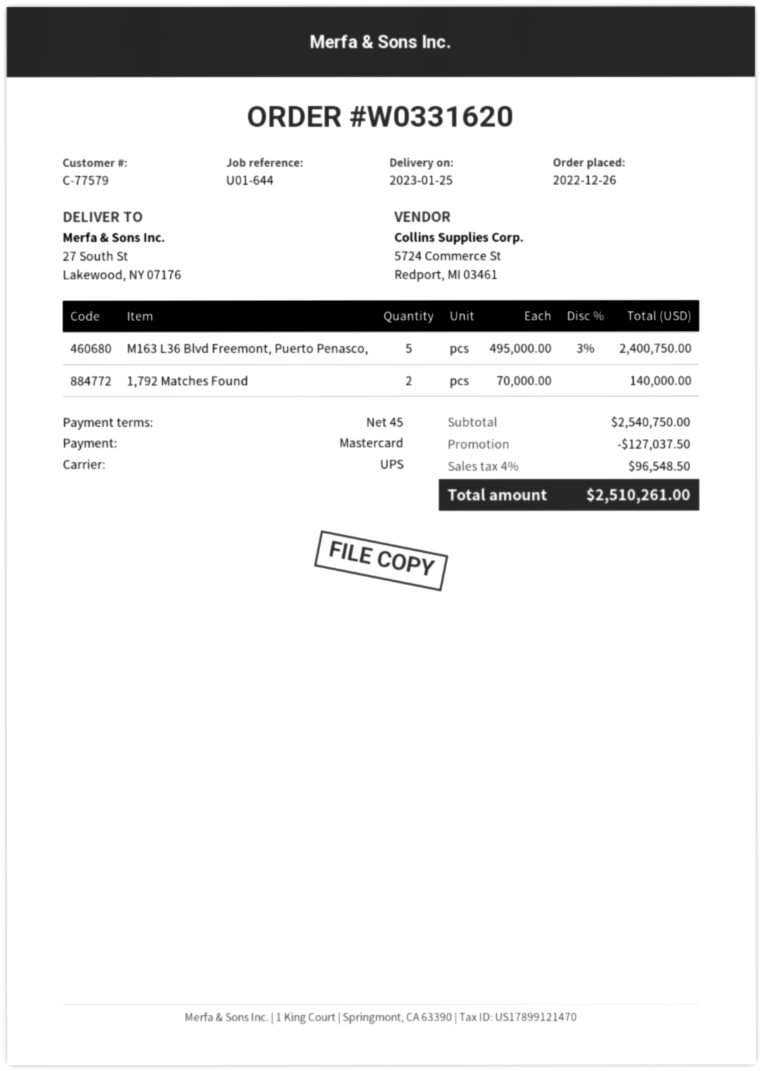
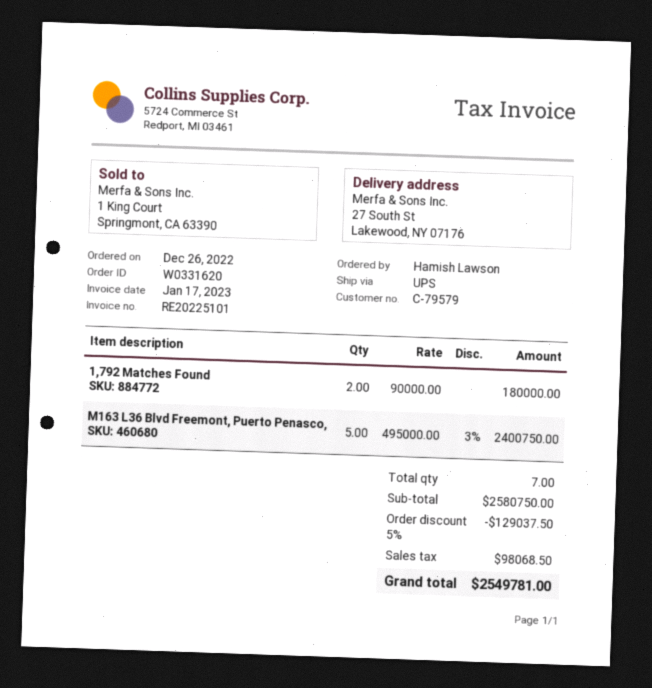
customer number: C-77579 -> C-79579
1,792 Matches Found: 2 x 70000.00 = 140000.00 -> 2 x 90000.00 = 180000.00
subtotal: 2540750.00 -> 2580750.00
discount: 127037.50 -> 129037.50
tax: 96548.50 -> 98068.50
total: 2510261.00 -> 2549781.00

